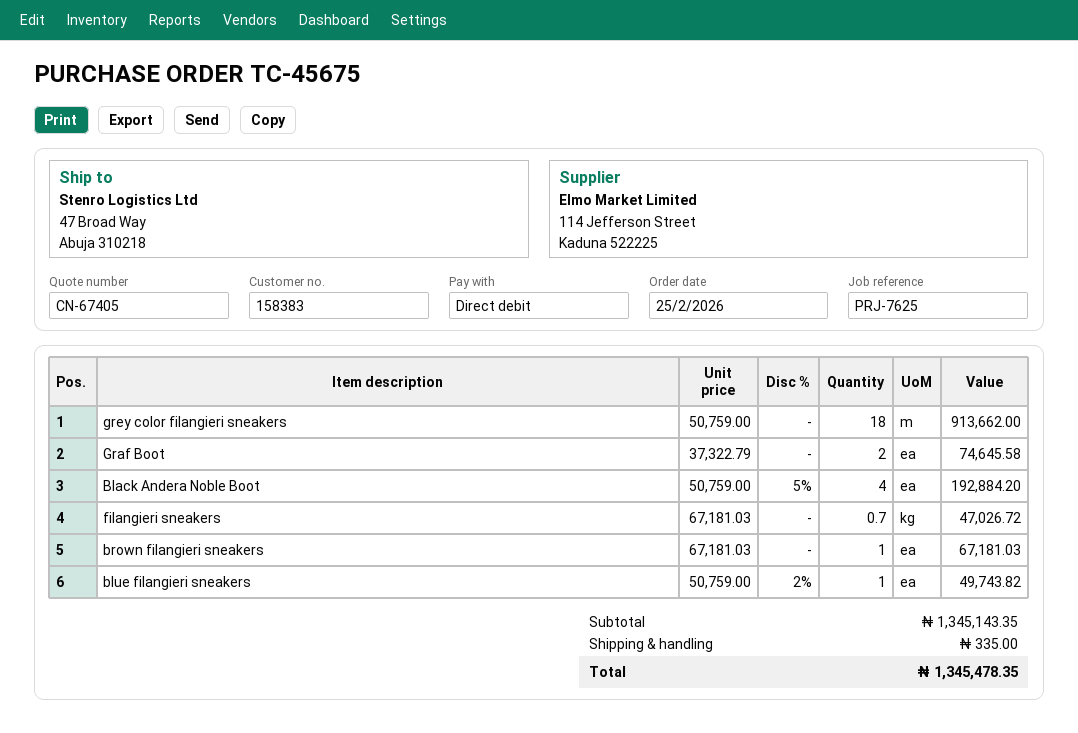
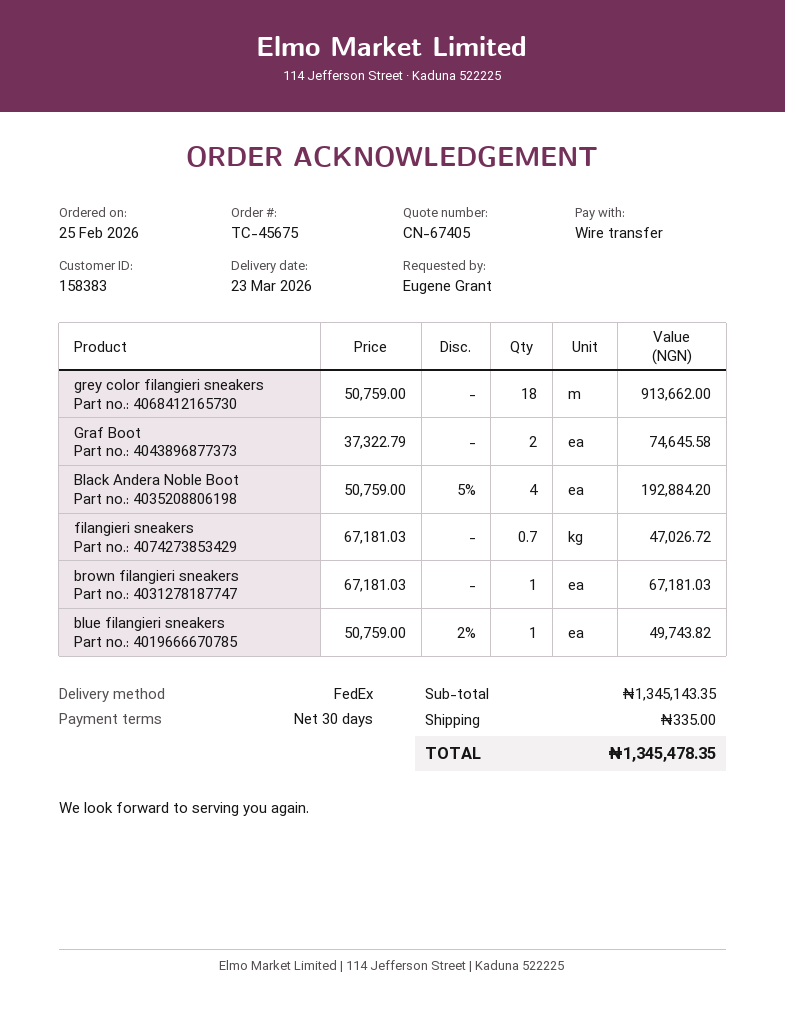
payment method: direct debit -> bank transfer

